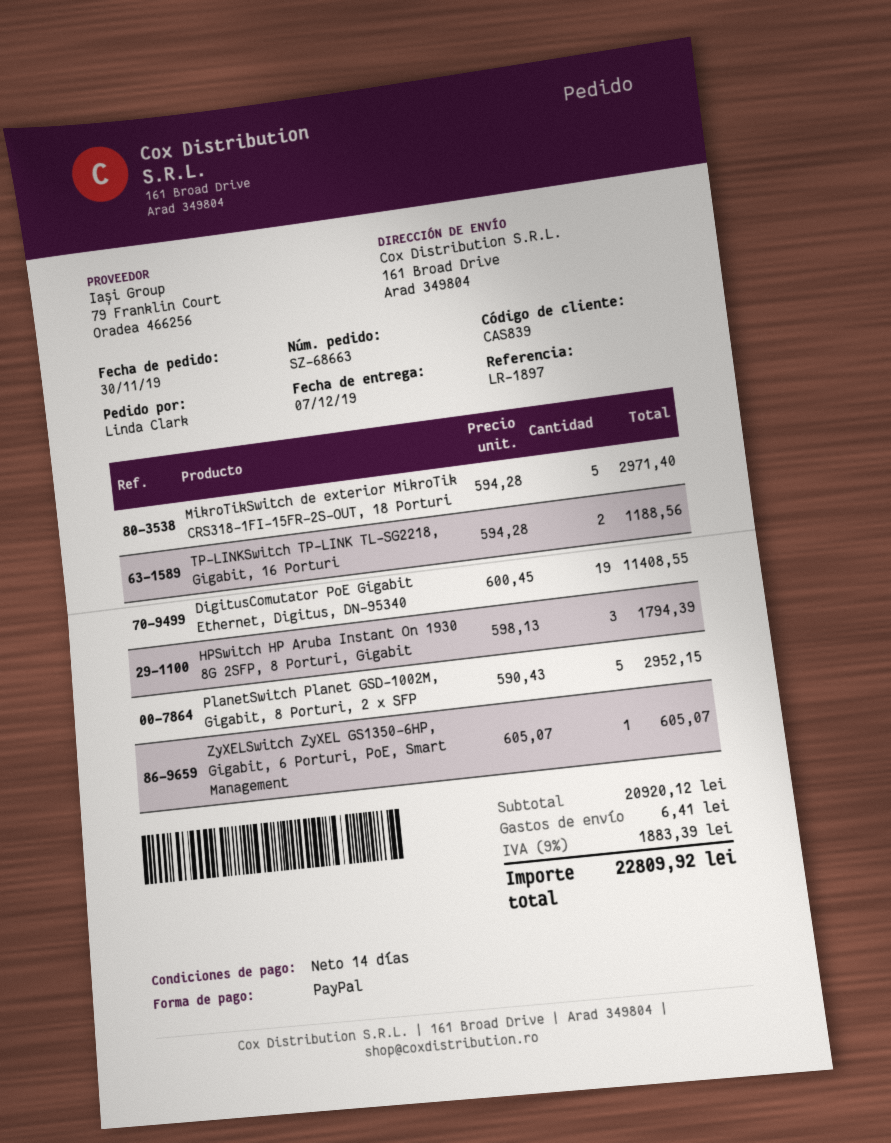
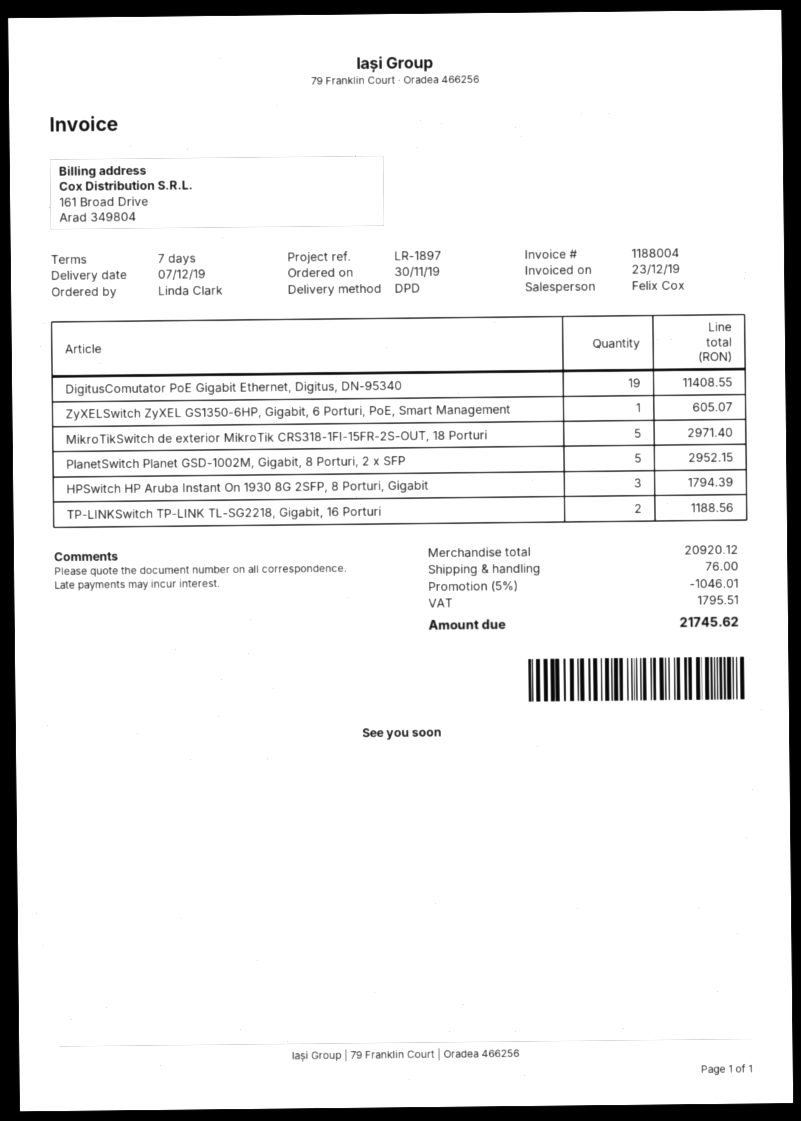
payment terms: 14 days -> 7 days
discount: none -> 5% = 1046.01
shipping: 6.41 -> 76.00
tax: 1883.39 -> 1795.51
total: 22809.92 -> 21745.62

